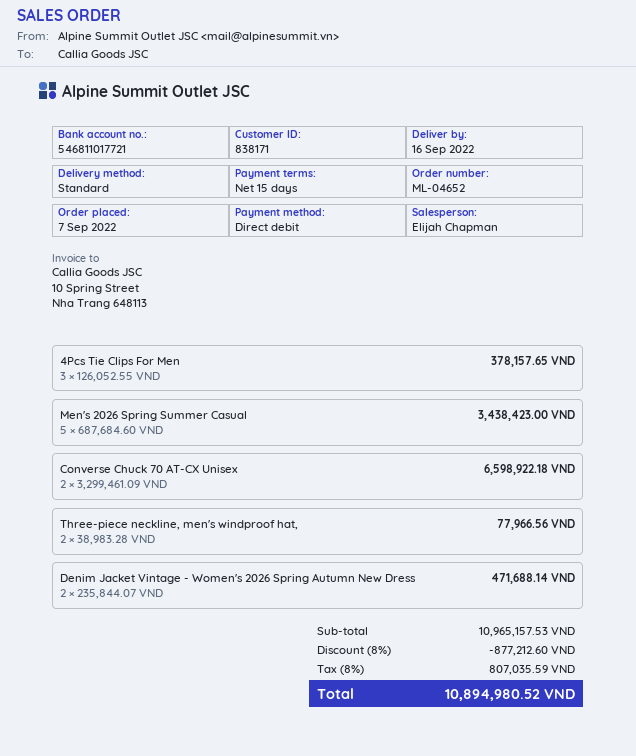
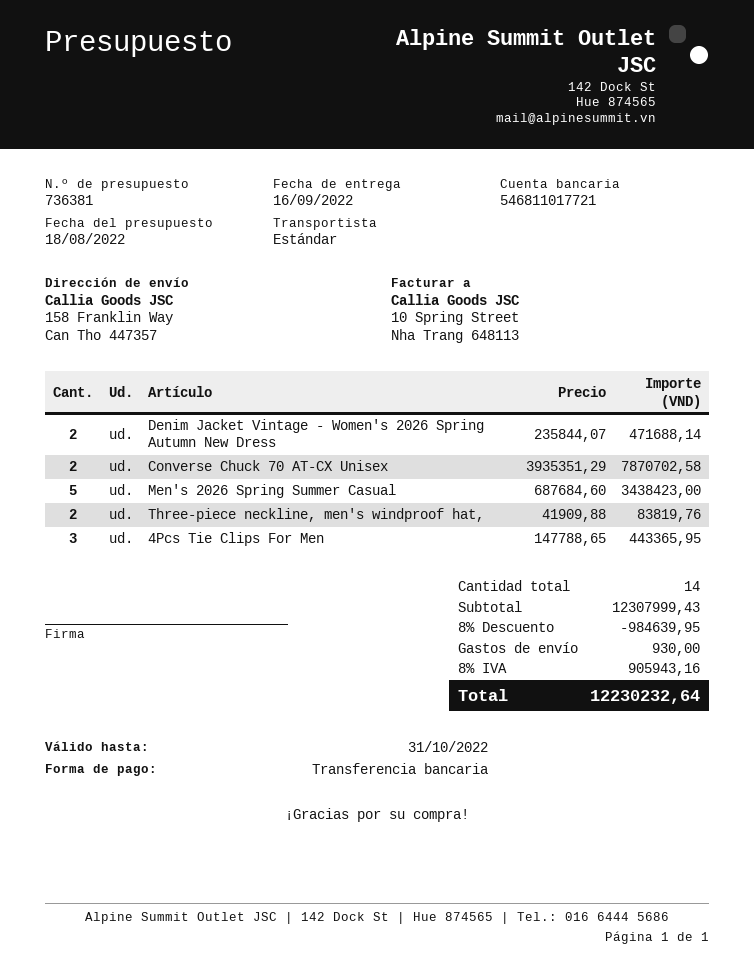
payment method: direct debit -> bank transfer
4Pcs Tie Clips For Men: 3 x 126052.55 = 378157.65 -> 3 x 147788.65 = 443365.95
Converse Chuck 70 AT-CX Unisex: 2 x 3299461.09 = 6598922.18 -> 2 x 3935351.29 = 7870702.58
Three-piece neckline, men's windproof hat,: 2 x 38983.28 = 77966.56 -> 2 x 41909.88 = 83819.76
subtotal: 10965157.53 -> 12307999.43
discount: 8% = 877212.60 -> 8% = 984639.95
shipping: none -> 930.00
tax: 8% = 807035.59 -> 8% = 905943.16
total: 10894980.52 -> 12230232.64

